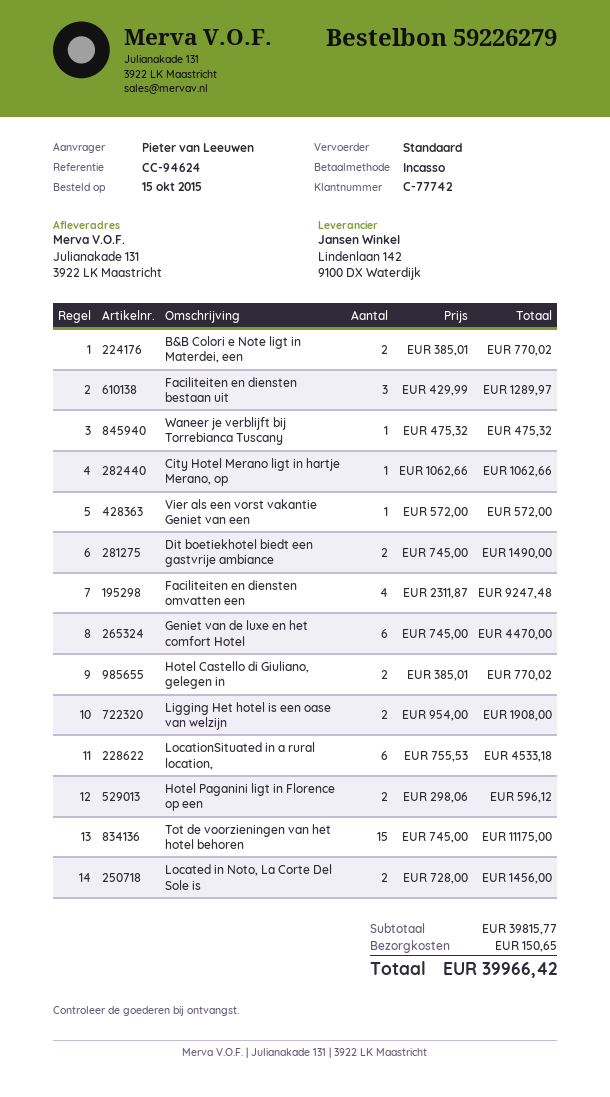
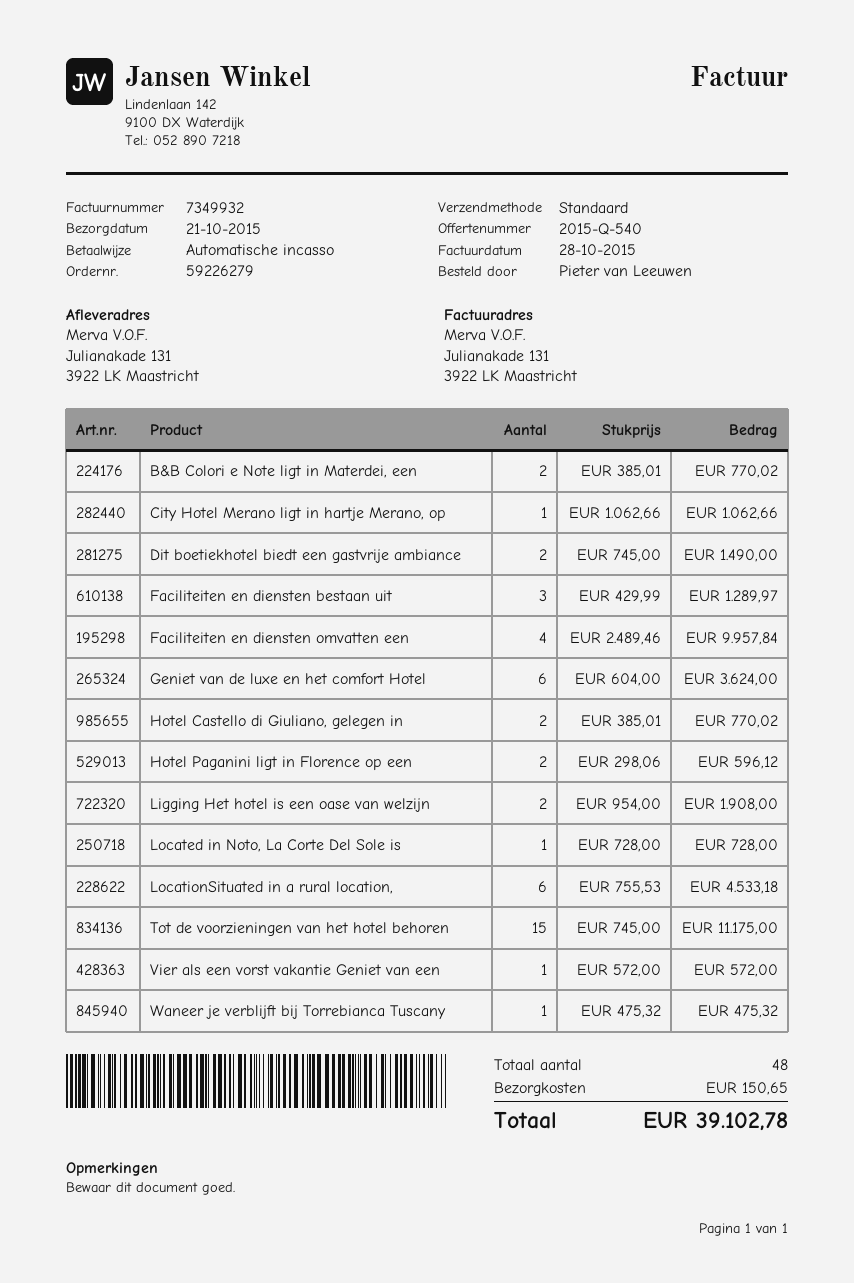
Faciliteiten en diensten omvatten een: 4 x 2311.87 = 9247.48 -> 4 x 2489.46 = 9957.84
Geniet van de luxe en het comfort Hotel: 6 x 745.00 = 4470.00 -> 6 x 604.00 = 3624.00
Located in Noto, La Corte Del Sole is: 2 x 728.00 = 1456.00 -> 1 x 728.00 = 728.00
total: 39966.42 -> 39102.78

